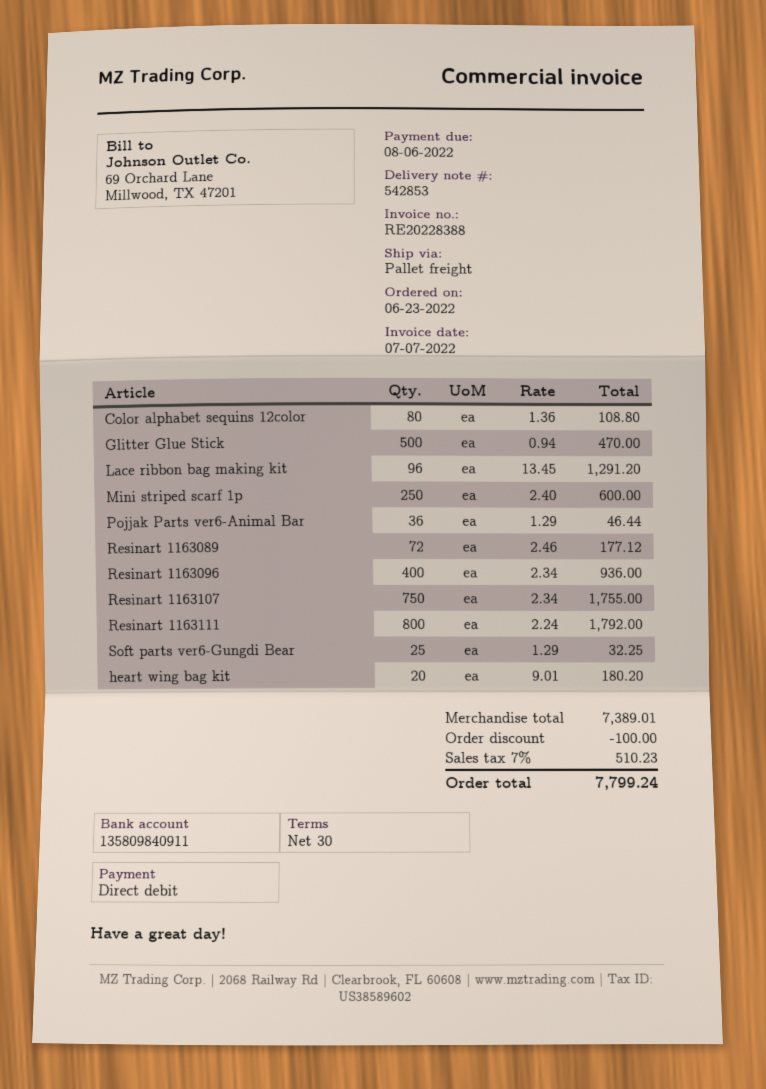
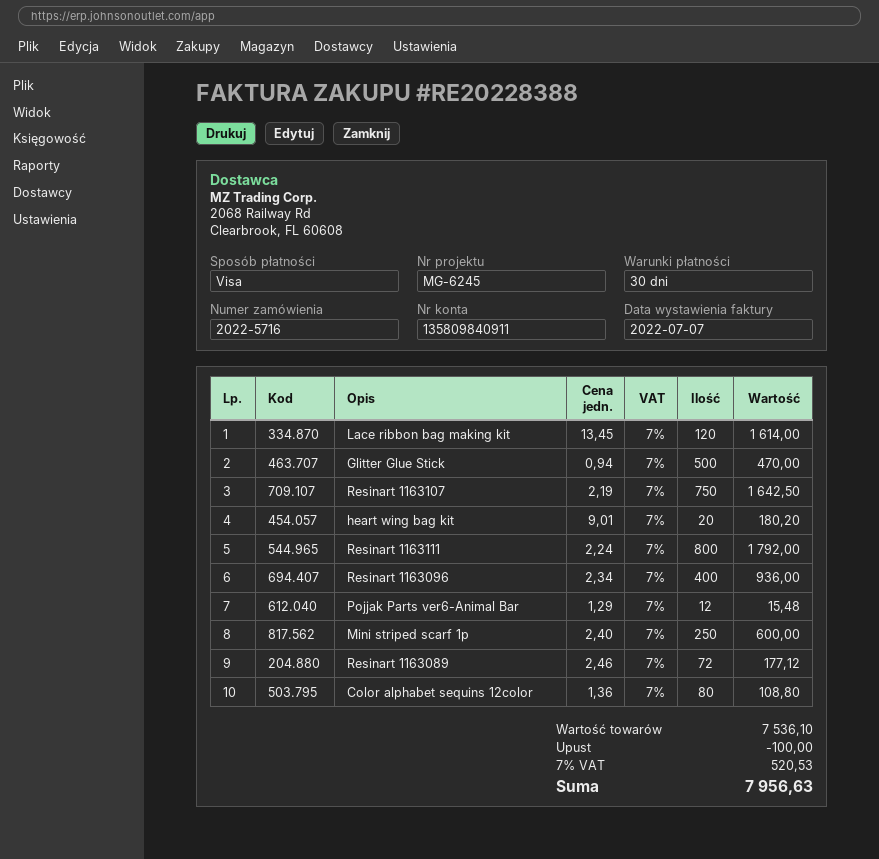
payment method: direct debit -> Visa
Lace ribbon bag making kit: 96 x 13.45 = 1291.20 -> 120 x 13.45 = 1614.00
Pojjak Parts ver6-Animal Bar: 36 x 1.29 = 46.44 -> 12 x 1.29 = 15.48
Resinart 1163107: 750 x 2.34 = 1755.00 -> 750 x 2.19 = 1642.50
Soft parts ver6-Gungdi Bear: 25 x 1.29 = 32.25 -> none
subtotal: 7389.01 -> 7536.10
tax: 7% = 510.23 -> 7% = 520.53
total: 7799.24 -> 7956.63

